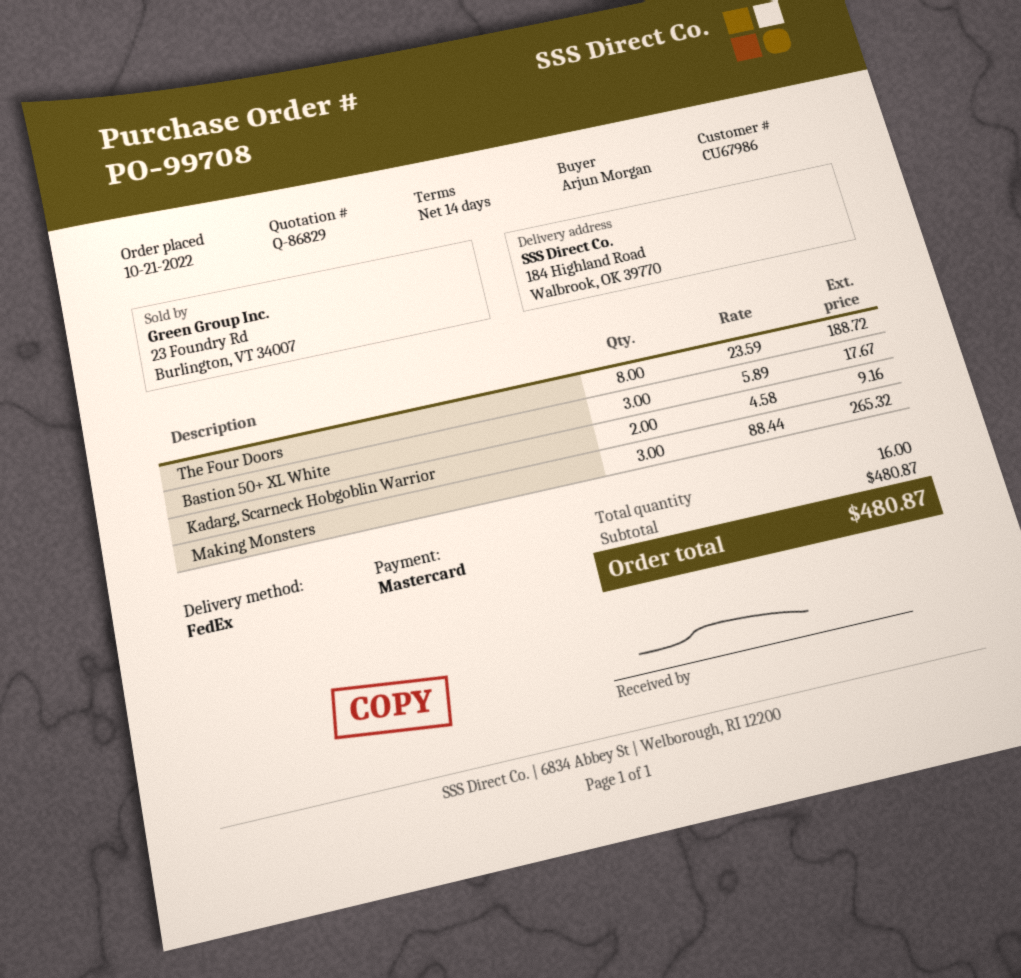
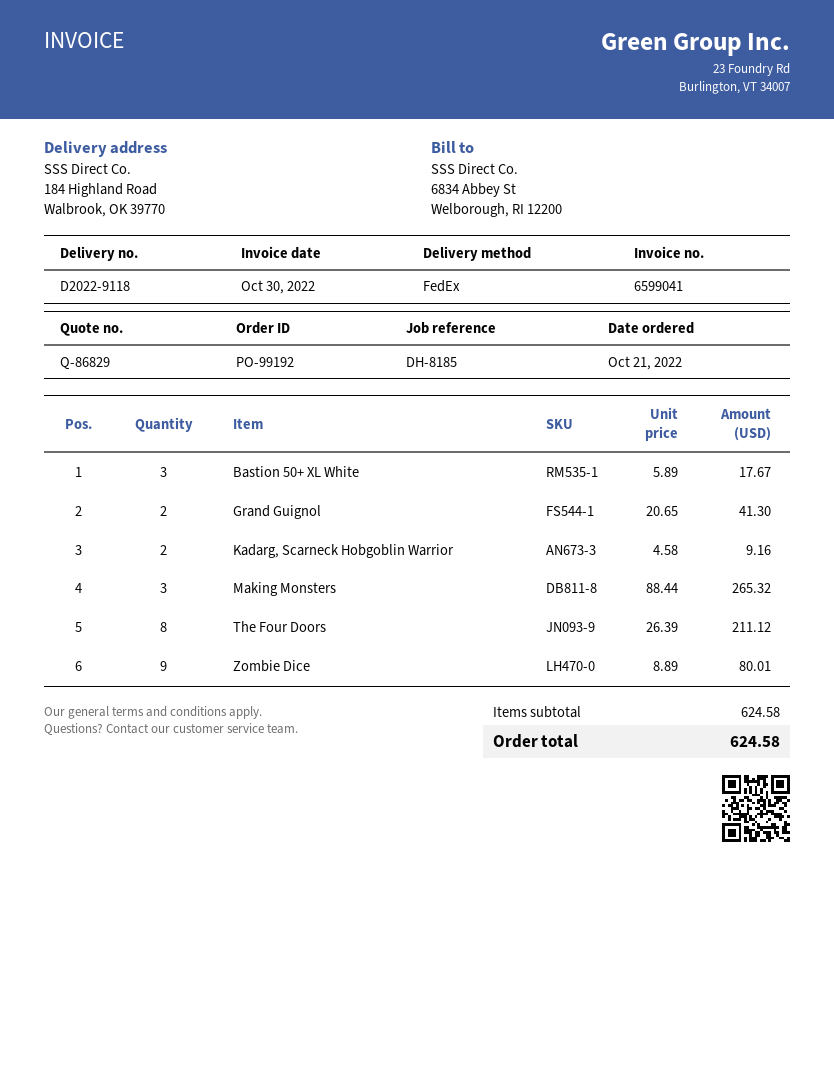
order number: PO-99708 -> PO-99192
The Four Doors: 8 x 23.59 = 188.72 -> 8 x 26.39 = 211.12
Grand Guignol: none -> 2 x 20.65 = 41.30
Zombie Dice: none -> 9 x 8.89 = 80.01
subtotal: 480.87 -> 624.58
total: 480.87 -> 624.58

